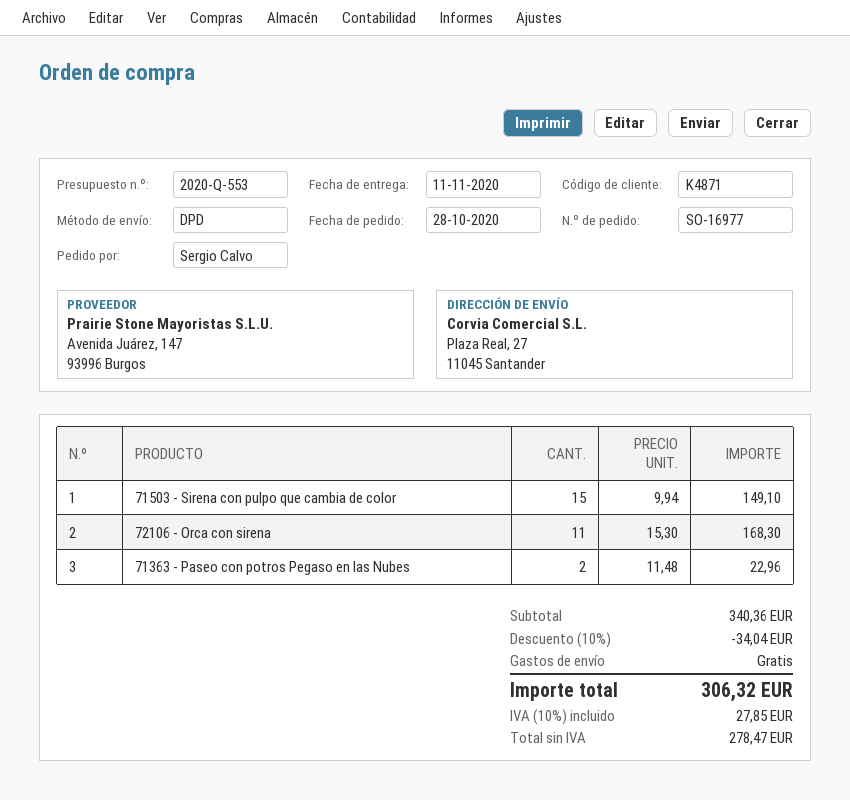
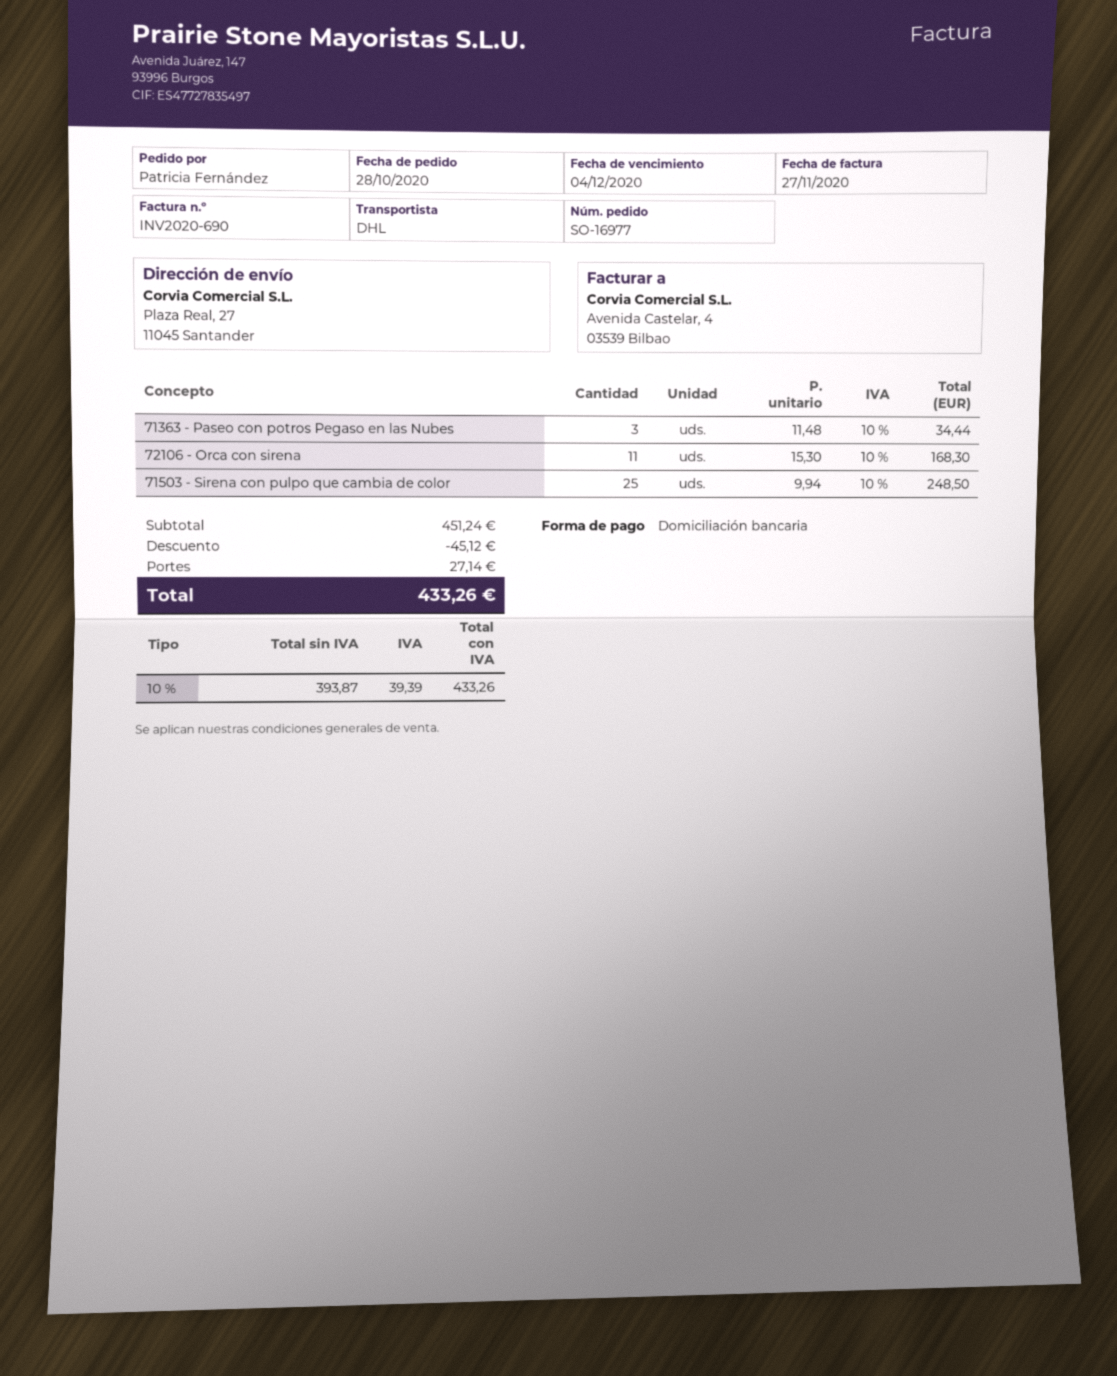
ordered by: Sergio Calvo -> Patricia Fernández
shipping method: DPD -> DHL
71503 - Sirena con pulpo que cambia de color: 15 x 9.94 = 149.10 -> 25 x 9.94 = 248.50
71363 - Paseo con potros Pegaso en las Nubes: 2 x 11.48 = 22.96 -> 3 x 11.48 = 34.44
subtotal: 340.36 -> 451.24
discount: 34.04 -> 45.12
shipping: 0.00 -> 27.14
net: 278.47 -> 393.87
tax: 10% = 27.85 -> 10% = 39.39
total: 306.32 -> 433.26

